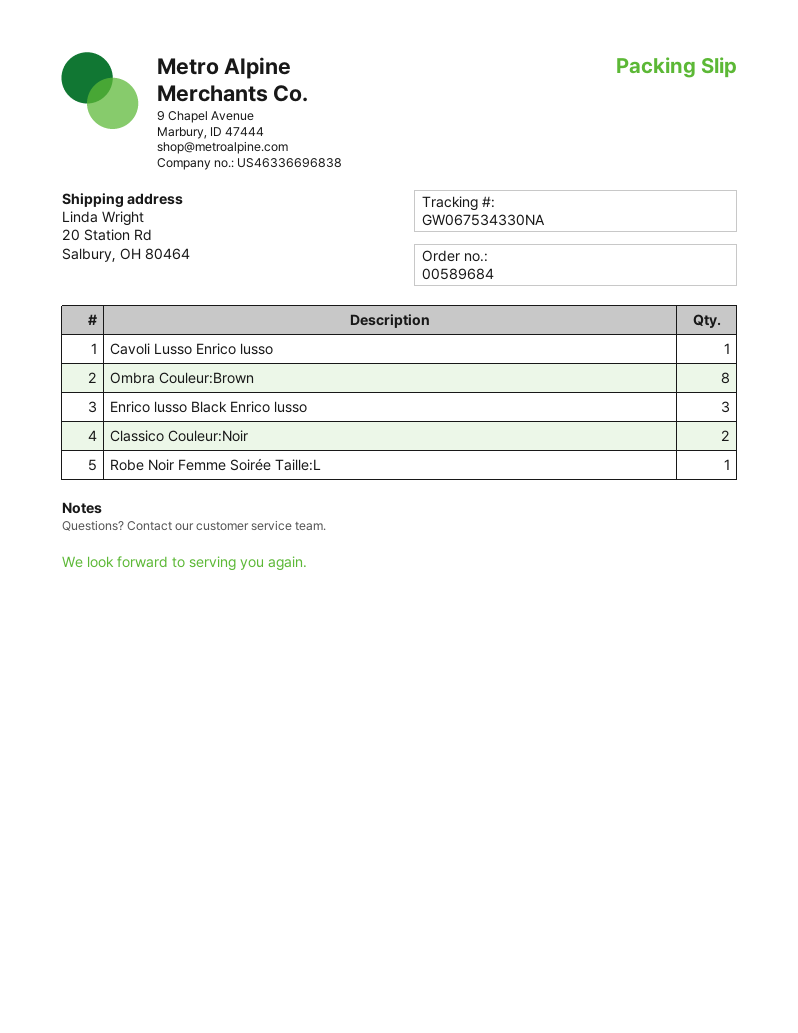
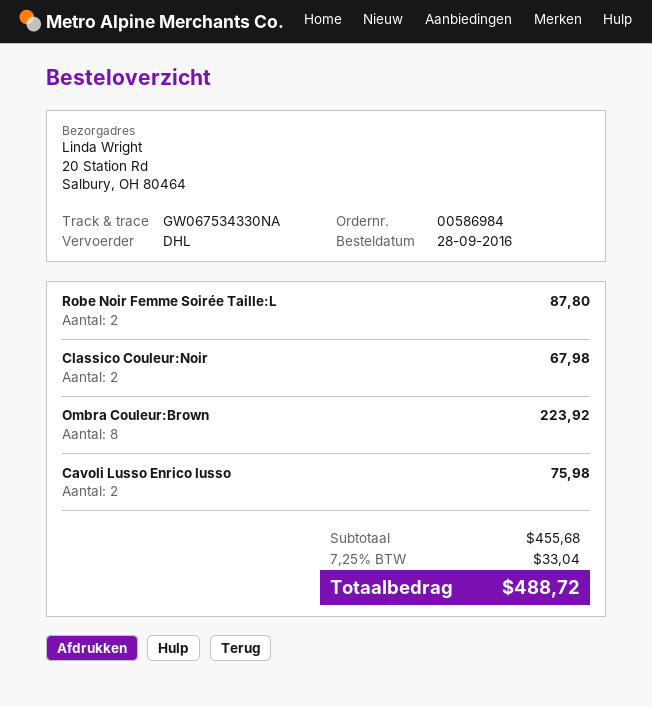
order number: 00589684 -> 00586984
Cavoli Lusso Enrico lusso: 1 -> 2
Enrico lusso Black Enrico lusso: 3 -> none
Robe Noir Femme Soirée Taille:L: 1 -> 2

